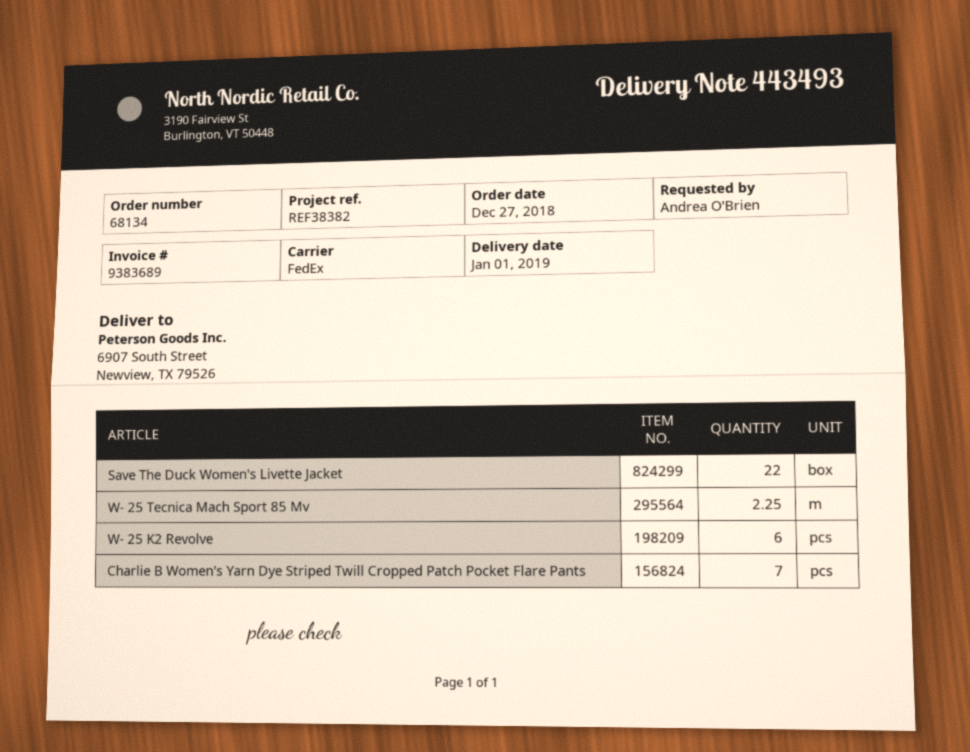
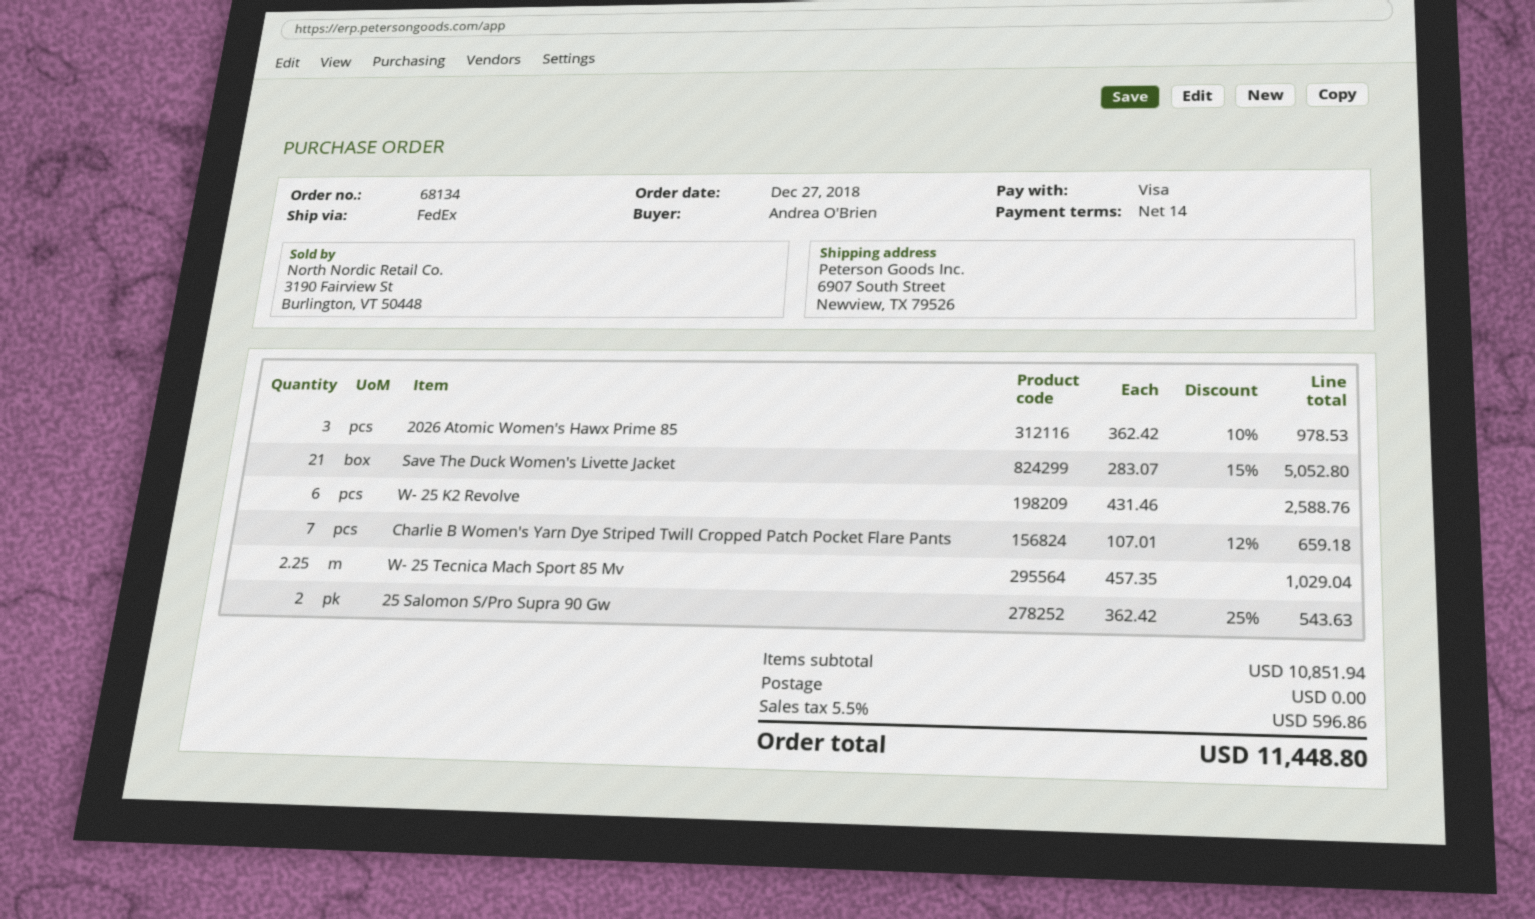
Save The Duck Women's Livette Jacket: 22 -> 21
2026 Atomic Women's Hawx Prime 85: none -> 3
25 Salomon S/Pro Supra 90 Gw: none -> 2

